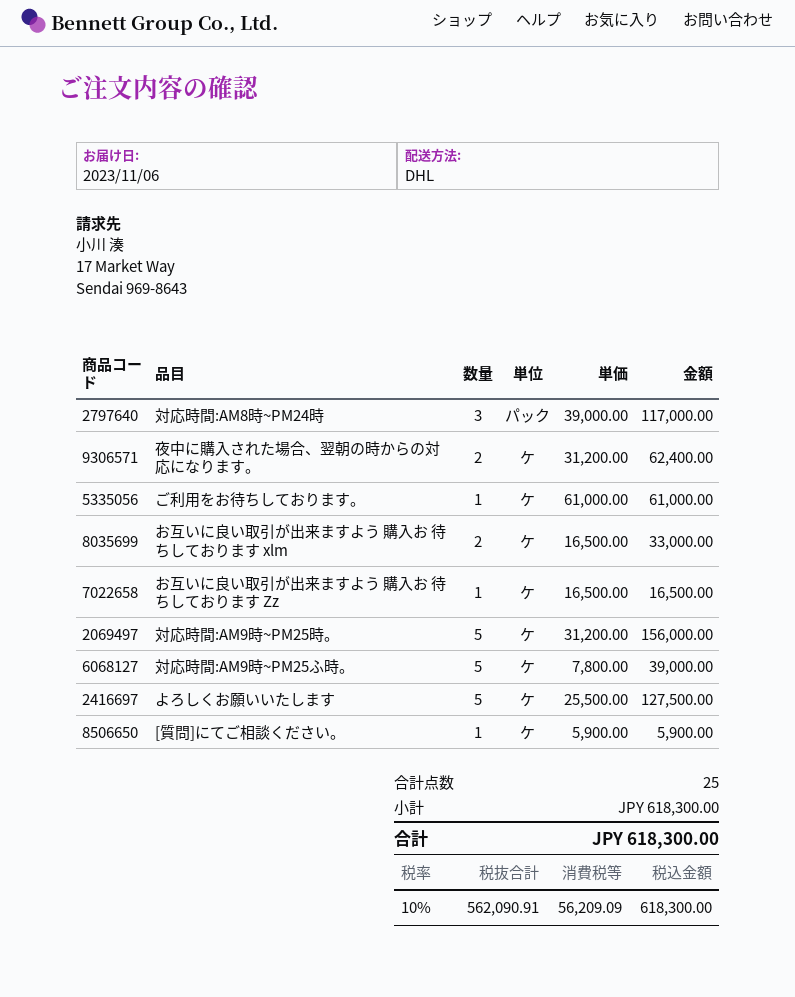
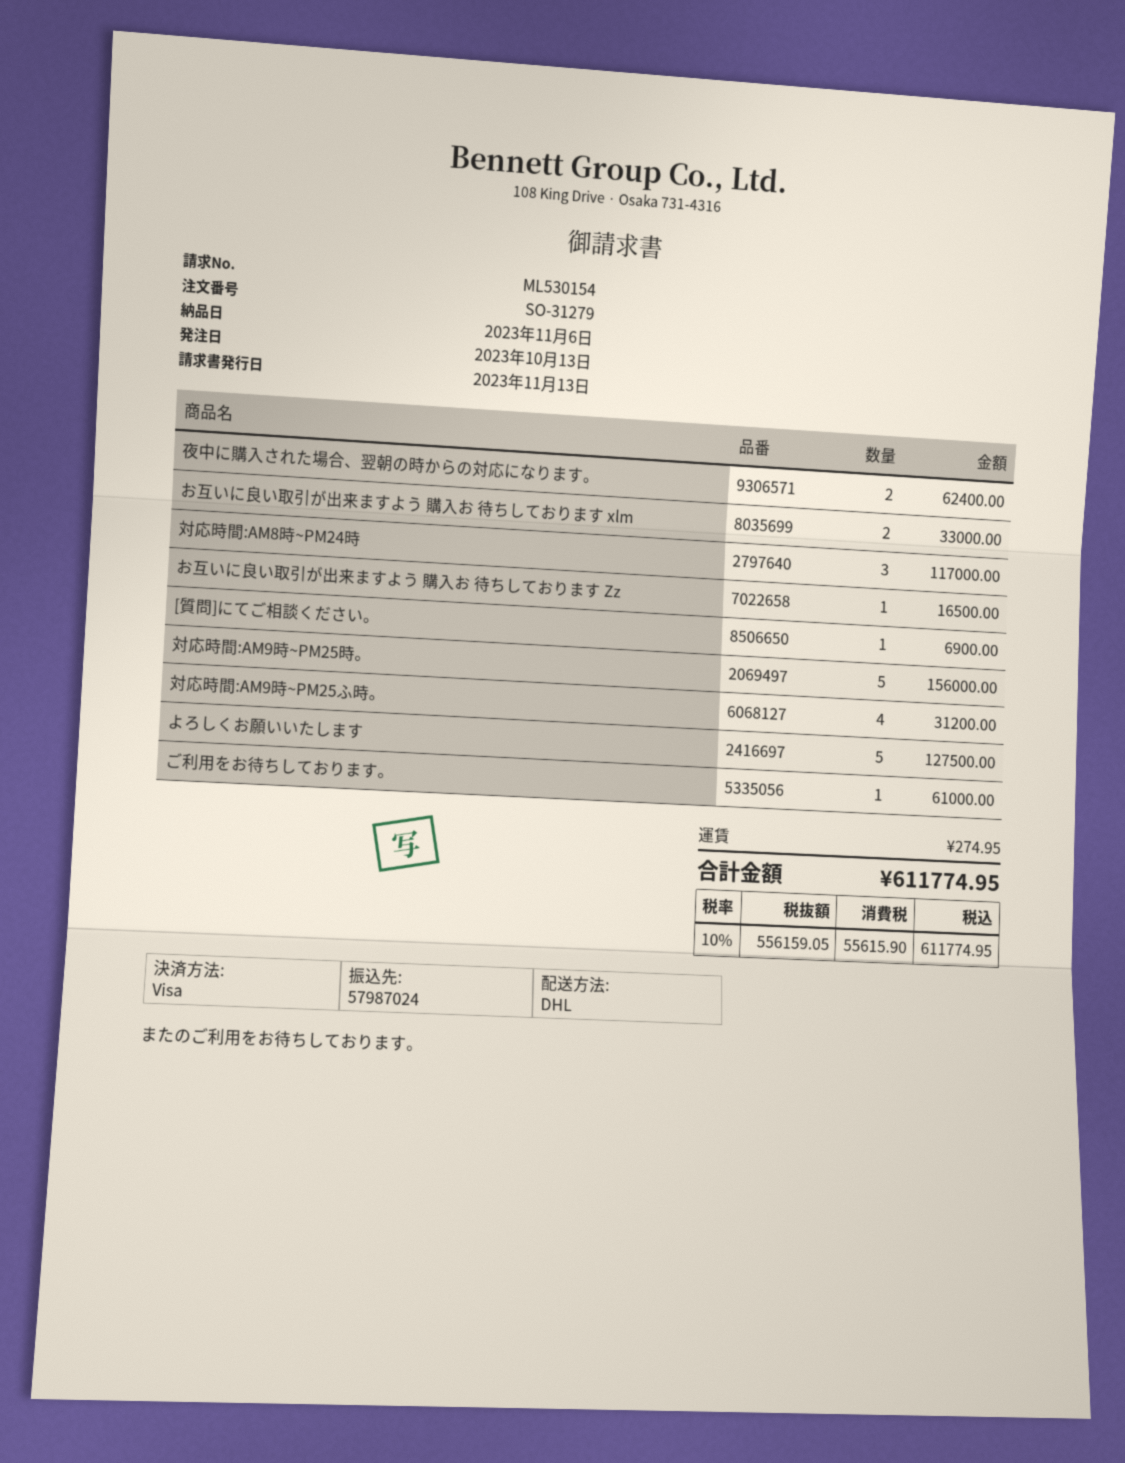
対応時間:AM9時~PM25ふ時。: 5 for 39000.00 -> 4 for 31200.00
[質問]にてご相談ください。: 1 for 5900.00 -> 1 for 6900.00
shipping: none -> 274.95
net: 562090.91 -> 556159.05
tax: 10% = 56209.09 -> 10% = 55615.90
total: 618300.00 -> 611774.95

